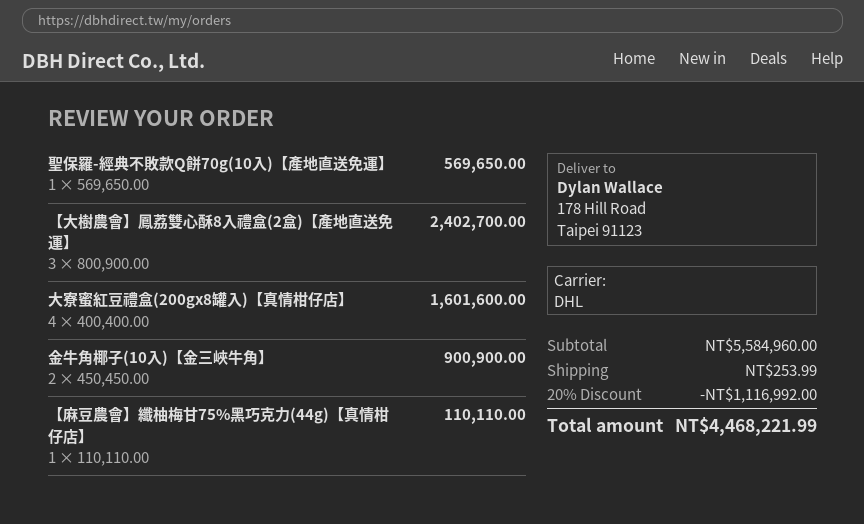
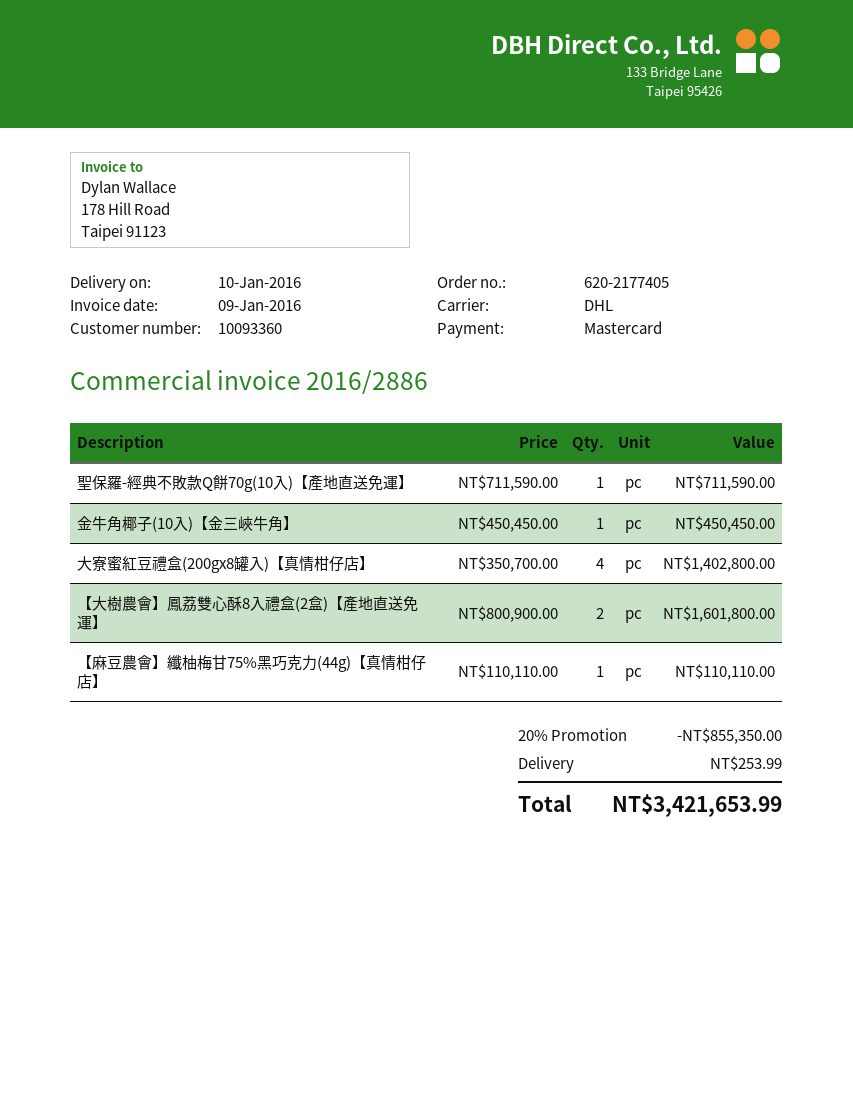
聖保羅-經典不敗款Q餅70g(10入)【產地直送免運】: 1 x 569650.00 = 569650.00 -> 1 x 711590.00 = 711590.00
【大樹農會】鳳荔雙心酥8入禮盒(2盒)【產地直送免運】: 3 x 800900.00 = 2402700.00 -> 2 x 800900.00 = 1601800.00
大寮蜜紅豆禮盒(200gx8罐入)【真情柑仔店】: 4 x 400400.00 = 1601600.00 -> 4 x 350700.00 = 1402800.00
金牛角椰⼦(10入)【金三峽牛角】: 2 x 450450.00 = 900900.00 -> 1 x 450450.00 = 450450.00
discount: 20% = 1116992.00 -> 20% = 855350.00
total: 4468221.99 -> 3421653.99

